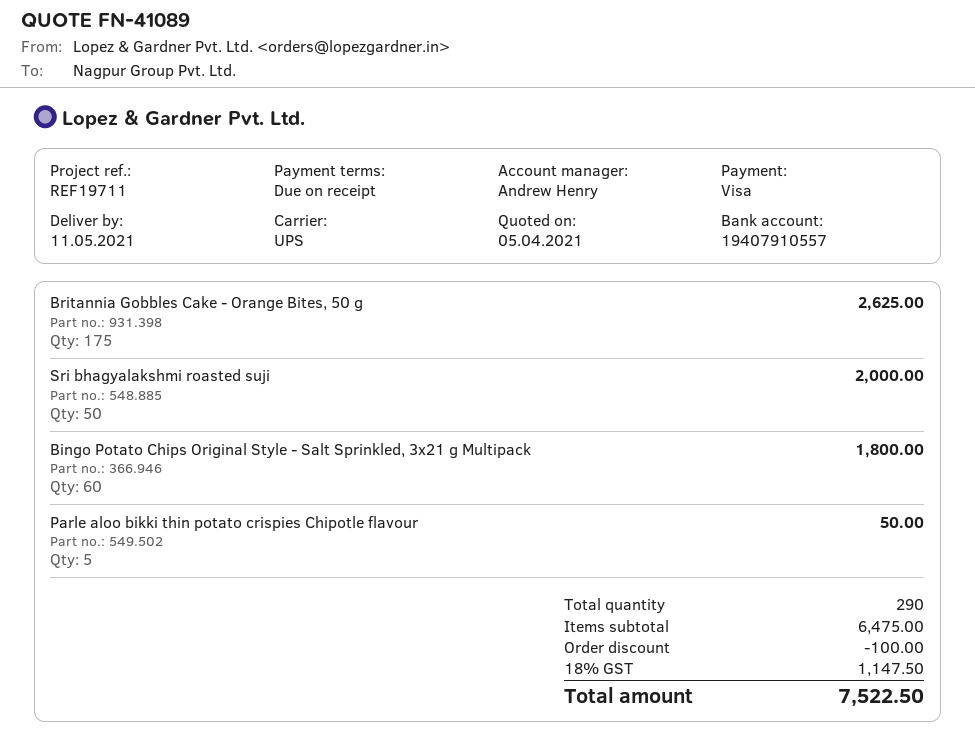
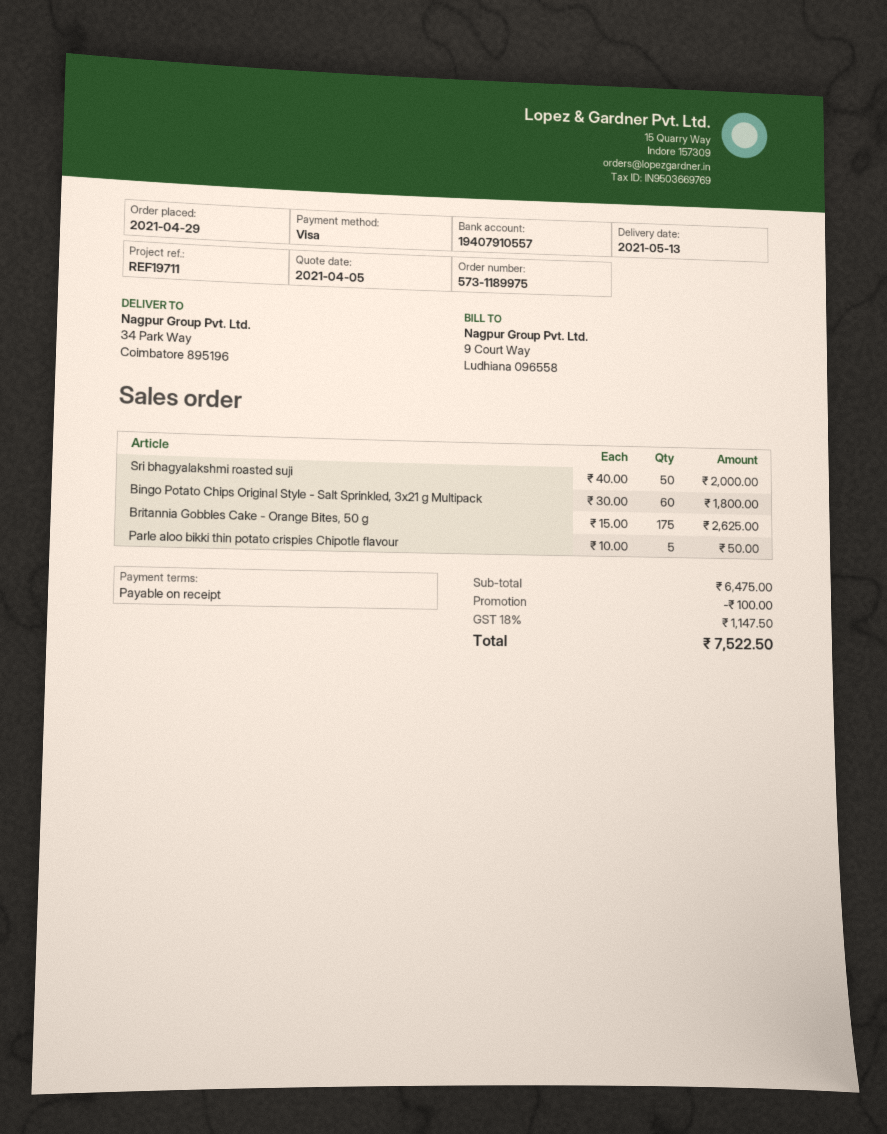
delivery date: 2021-05-11 -> 2021-05-13

